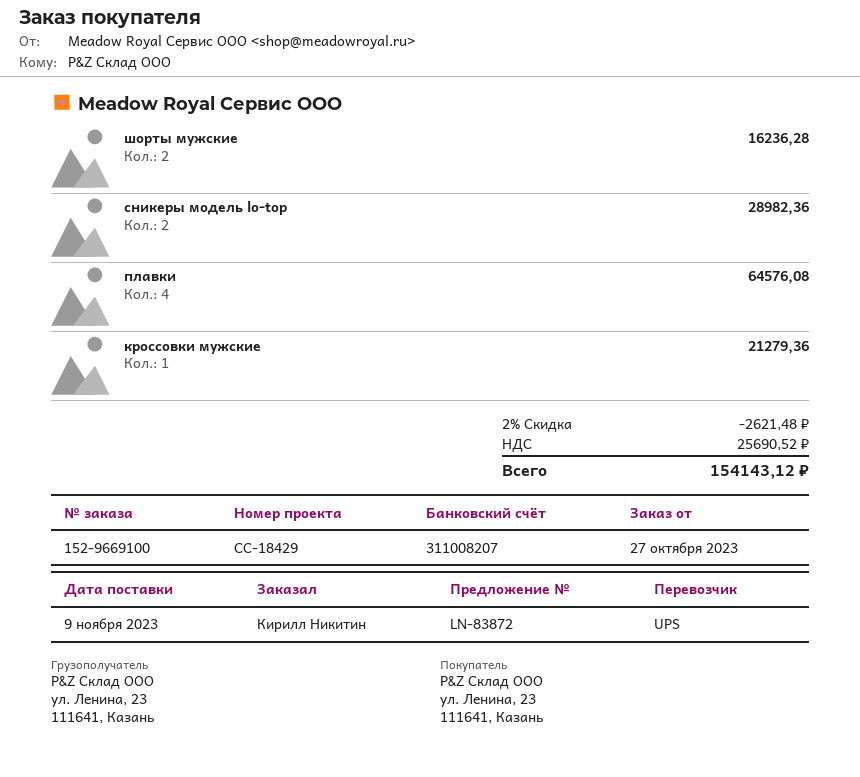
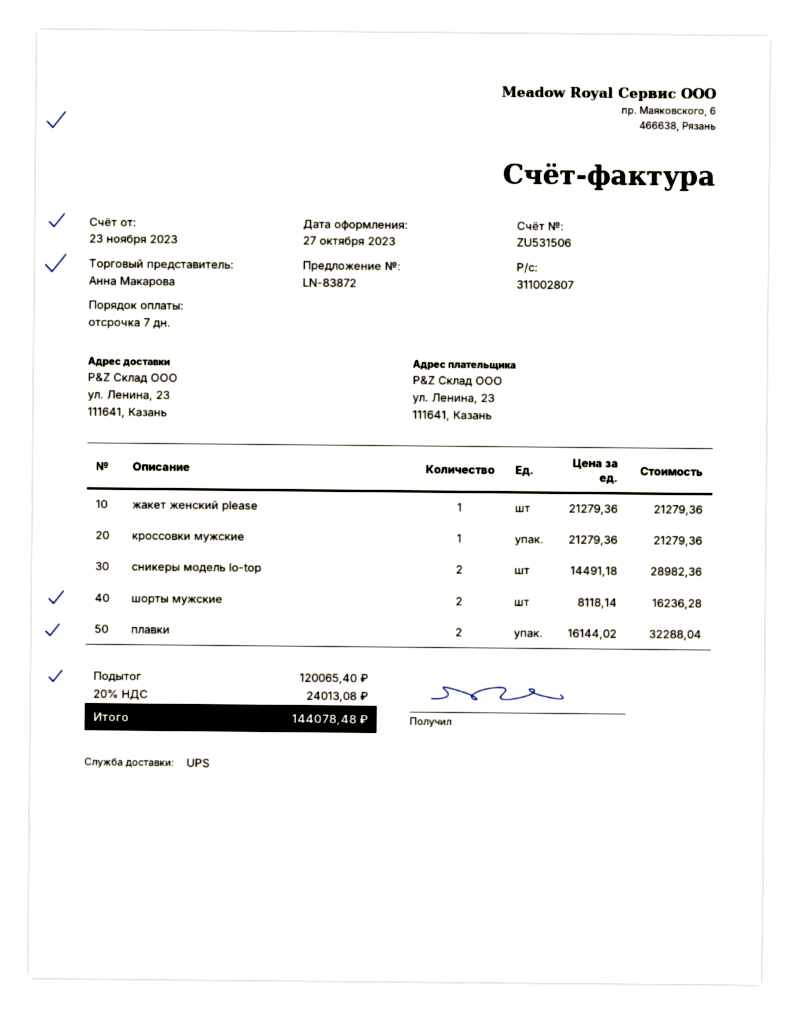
bank account: 311008207 -> 311002807
плавки: 4 for 64576.08 -> 2 for 32288.04
жакет женский please: none -> 1 for 21279.36
discount: 2% = 2621.48 -> none
tax: 25690.52 -> 24013.08
total: 154143.12 -> 144078.48

